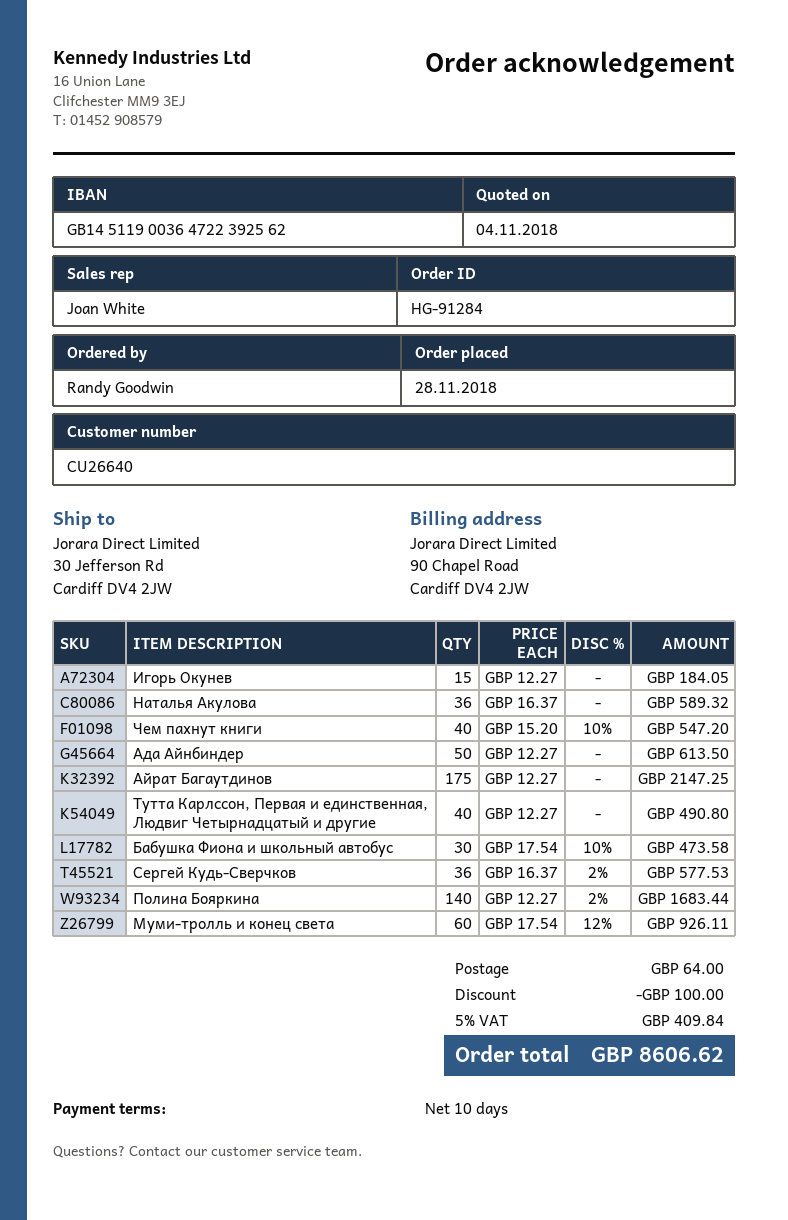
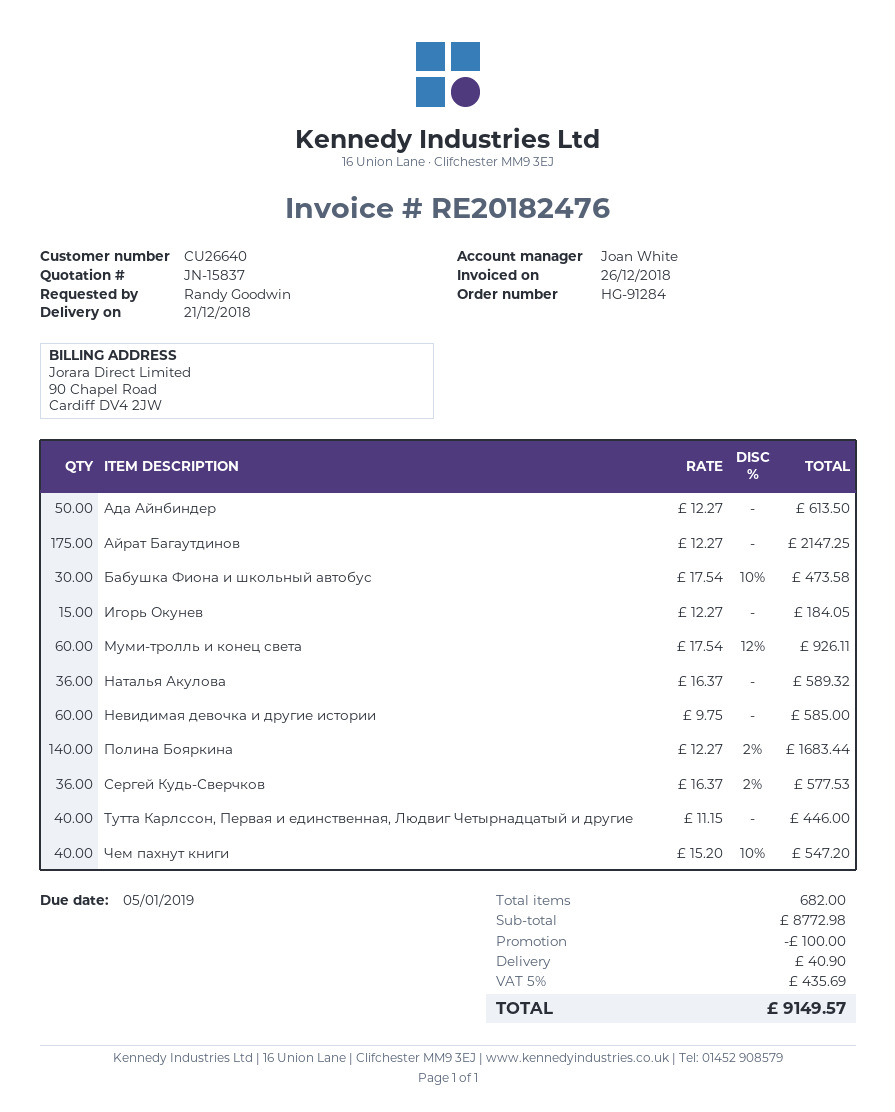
Тутта Карлссон, Первая и единственная, Людвиг Четырнадцатый и другие: 40 x 12.27 = 490.80 -> 40 x 11.15 = 446.00
Невидимая девочка и другие истории: none -> 60 x 9.75 = 585.00
shipping: 64.00 -> 40.90
tax: 5% = 409.84 -> 5% = 435.69
total: 8606.62 -> 9149.57

